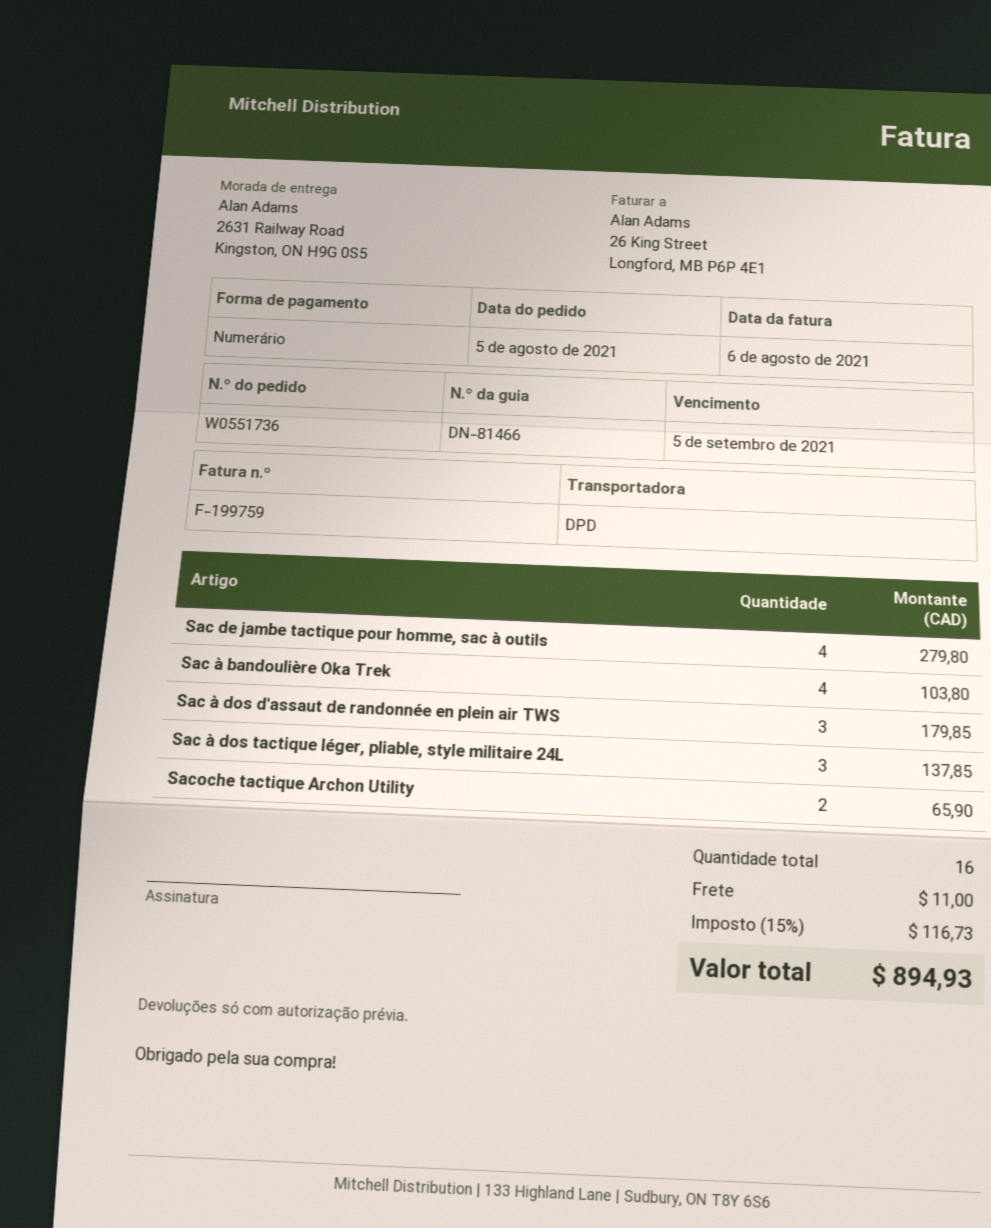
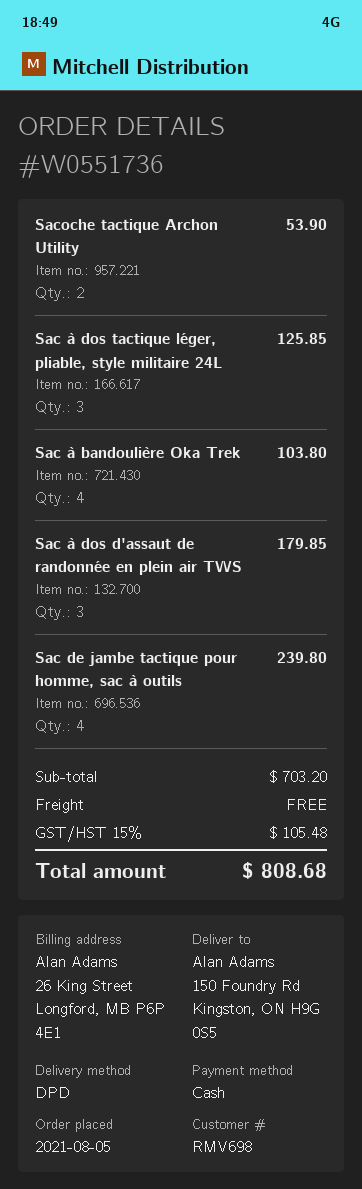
ship to: 2631 Railway Road, Kingston, ON H9G 0S5 -> 150 Foundry Rd, Kingston, ON H9G 0S5
Sac de jambe tactique pour homme, sac à outils: 4 for 279.80 -> 4 for 239.80
Sac à dos tactique léger, pliable, style militaire 24L: 3 for 137.85 -> 3 for 125.85
Sacoche tactique Archon Utility: 2 for 65.90 -> 2 for 53.90
shipping: 11.00 -> 0.00
tax: 15% = 116.73 -> 15% = 105.48
total: 894.93 -> 808.68

